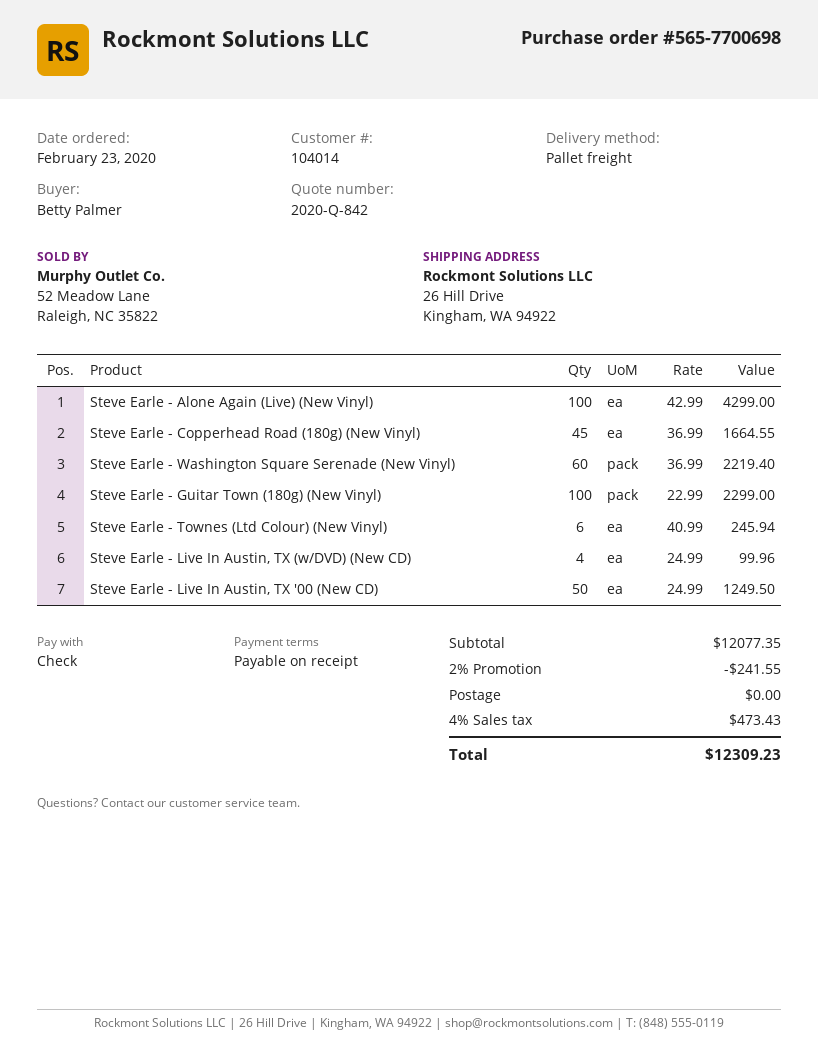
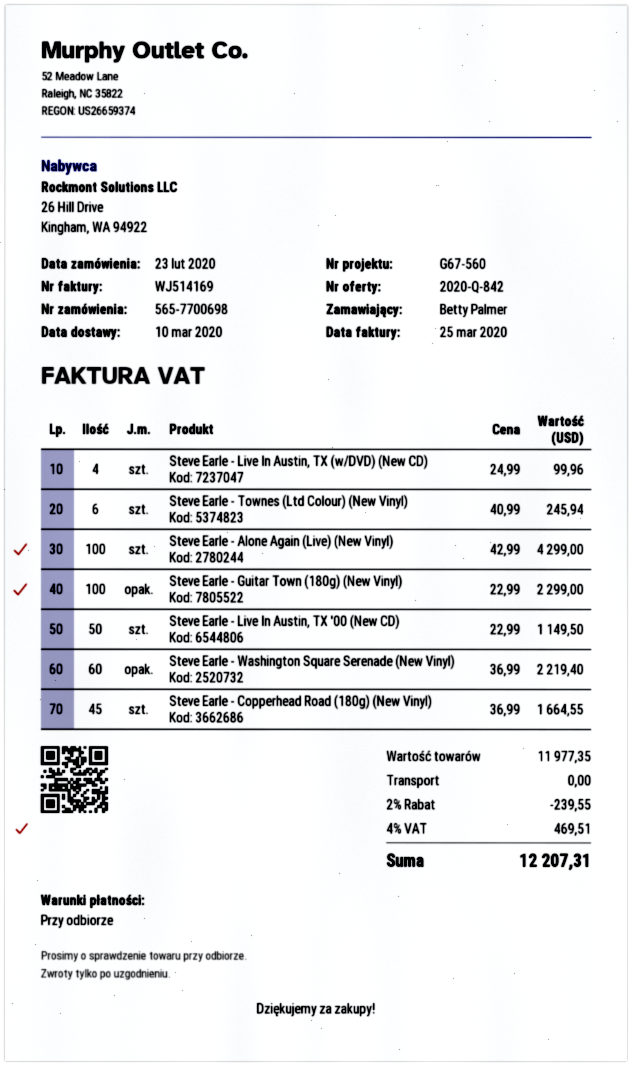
Steve Earle - Live In Austin, TX '00 (New CD): 50 x 24.99 = 1249.50 -> 50 x 22.99 = 1149.50
subtotal: 12077.35 -> 11977.35
discount: 2% = 241.55 -> 2% = 239.55
tax: 4% = 473.43 -> 4% = 469.51
total: 12309.23 -> 12207.31

